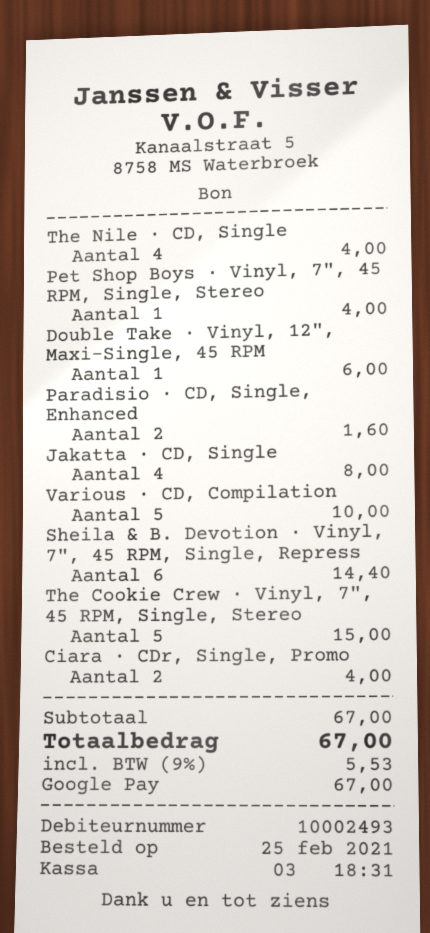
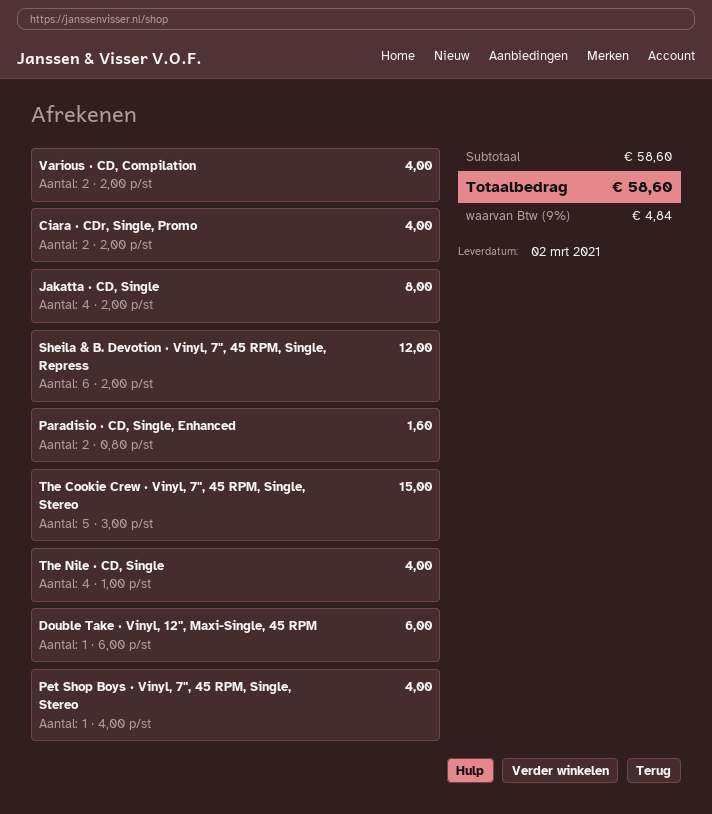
Various · CD, Compilation: 5 for 10.00 -> 2 for 4.00
Sheila & B. Devotion · Vinyl, 7", 45 RPM, Single, Repress: 6 for 14.40 -> 6 for 12.00
subtotal: 67.00 -> 58.60
tax: 9% = 5.53 -> 9% = 4.84
total: 67.00 -> 58.60

